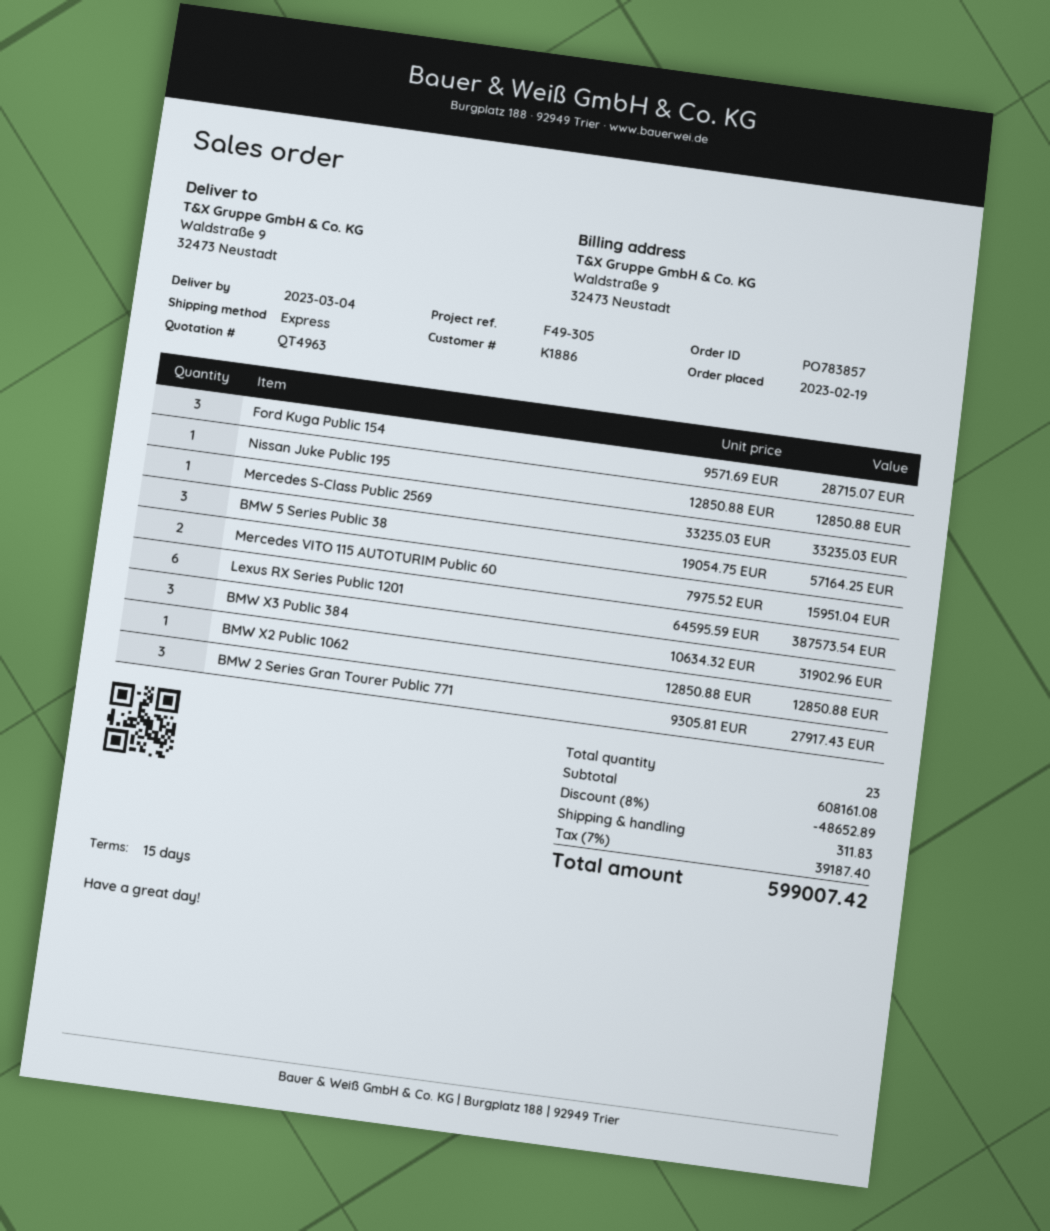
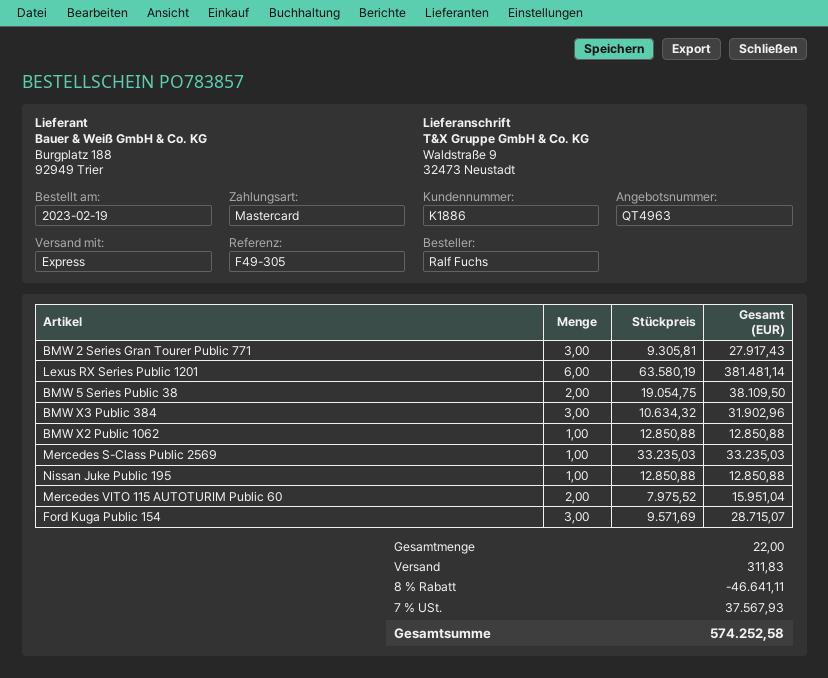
BMW 5 Series Public 38: 3 x 19054.75 = 57164.25 -> 2 x 19054.75 = 38109.50
Lexus RX Series Public 1201: 6 x 64595.59 = 387573.54 -> 6 x 63580.19 = 381481.14
total quantity: 23 -> 22
discount: 8% = 48652.89 -> 8% = 46641.11
tax: 7% = 39187.40 -> 7% = 37567.93
total: 599007.42 -> 574252.58

